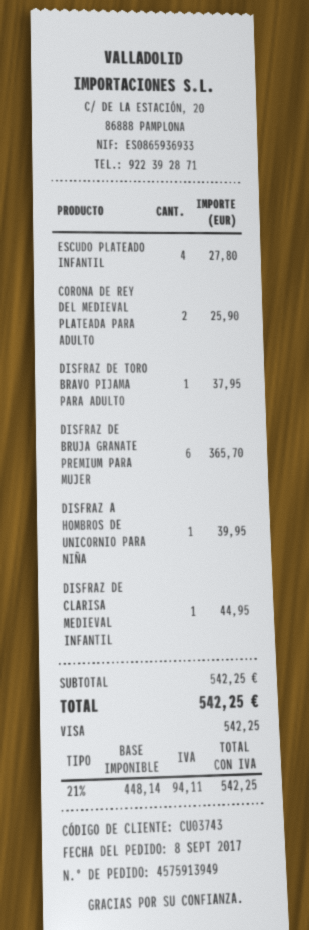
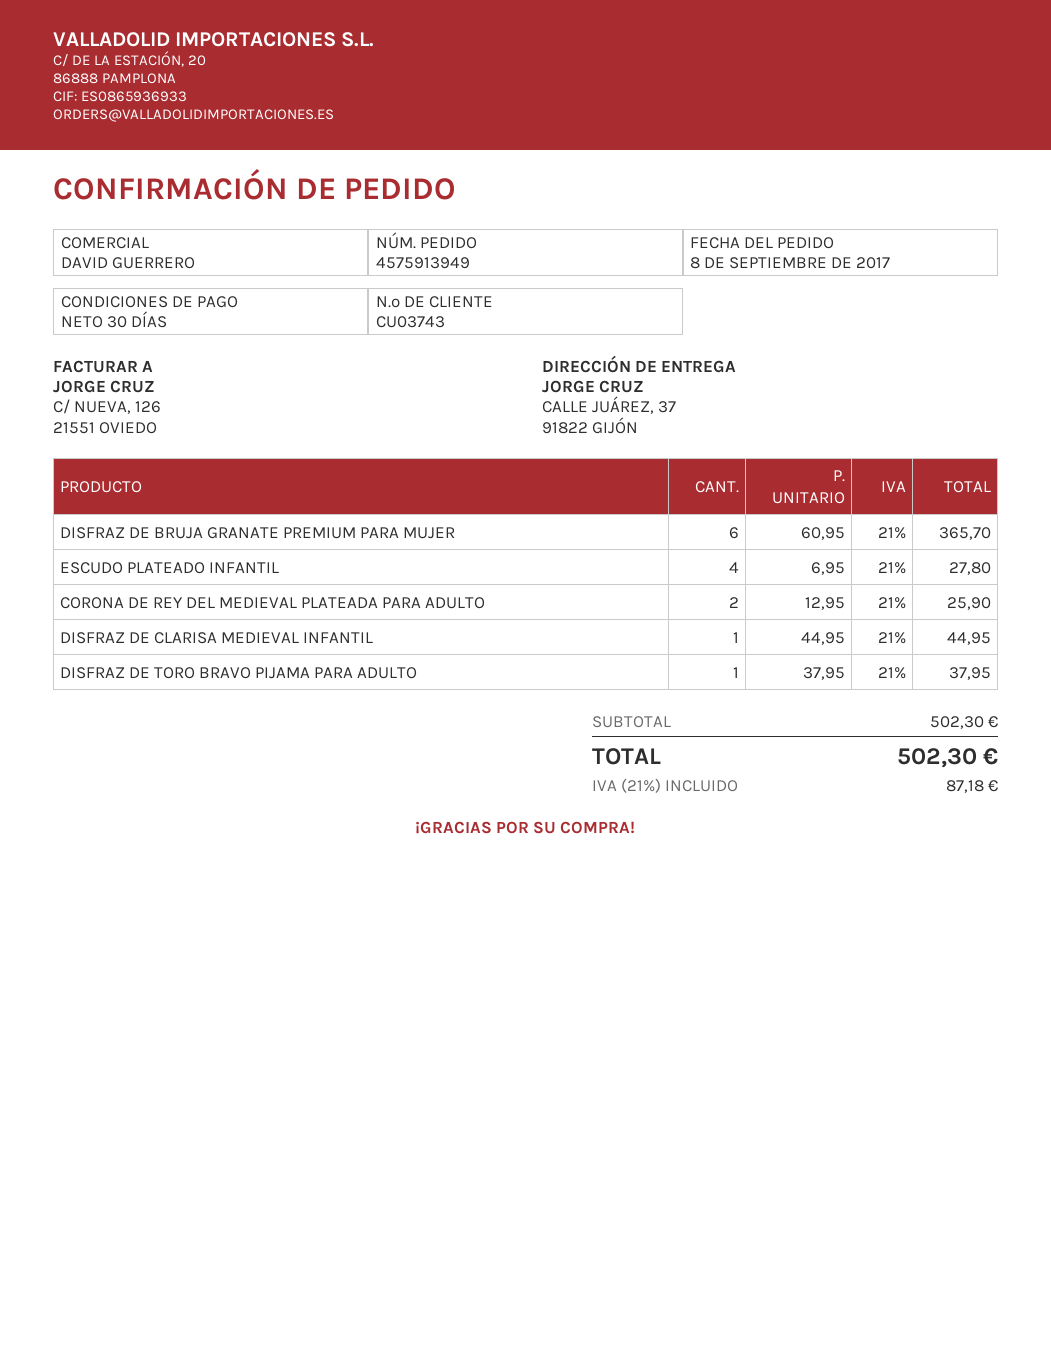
DISFRAZ A HOMBROS DE UNICORNIO PARA NIÑA: 1 for 39.95 -> none
subtotal: 542.25 -> 502.30
tax: 21% = 94.11 -> 21% = 87.18
total: 542.25 -> 502.30

